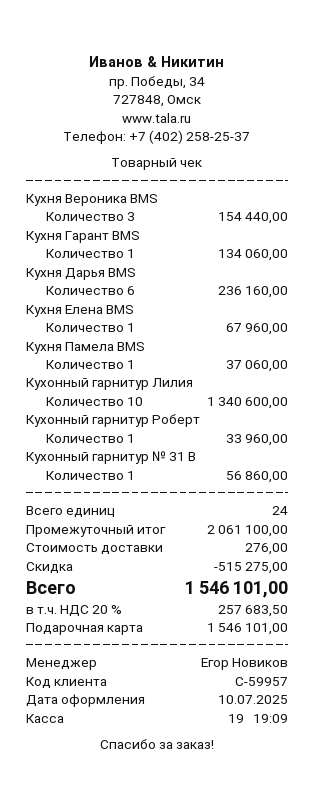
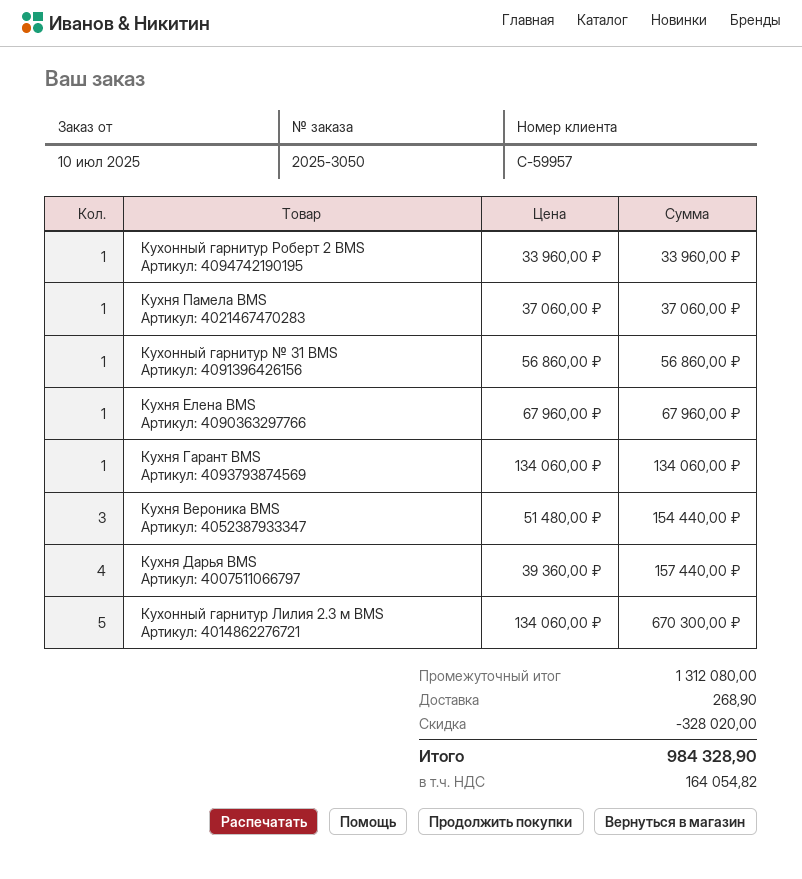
Кухня Дарья BMS: 6 for 236160.00 -> 4 for 157440.00
Кухонный гарнитур Лилия: 10 for 1340600.00 -> 5 for 670300.00
subtotal: 2061100.00 -> 1312080.00
discount: 515275.00 -> 328020.00
shipping: 276.00 -> 268.90
tax: 257683.50 -> 164054.82
total: 1546101.00 -> 984328.90

